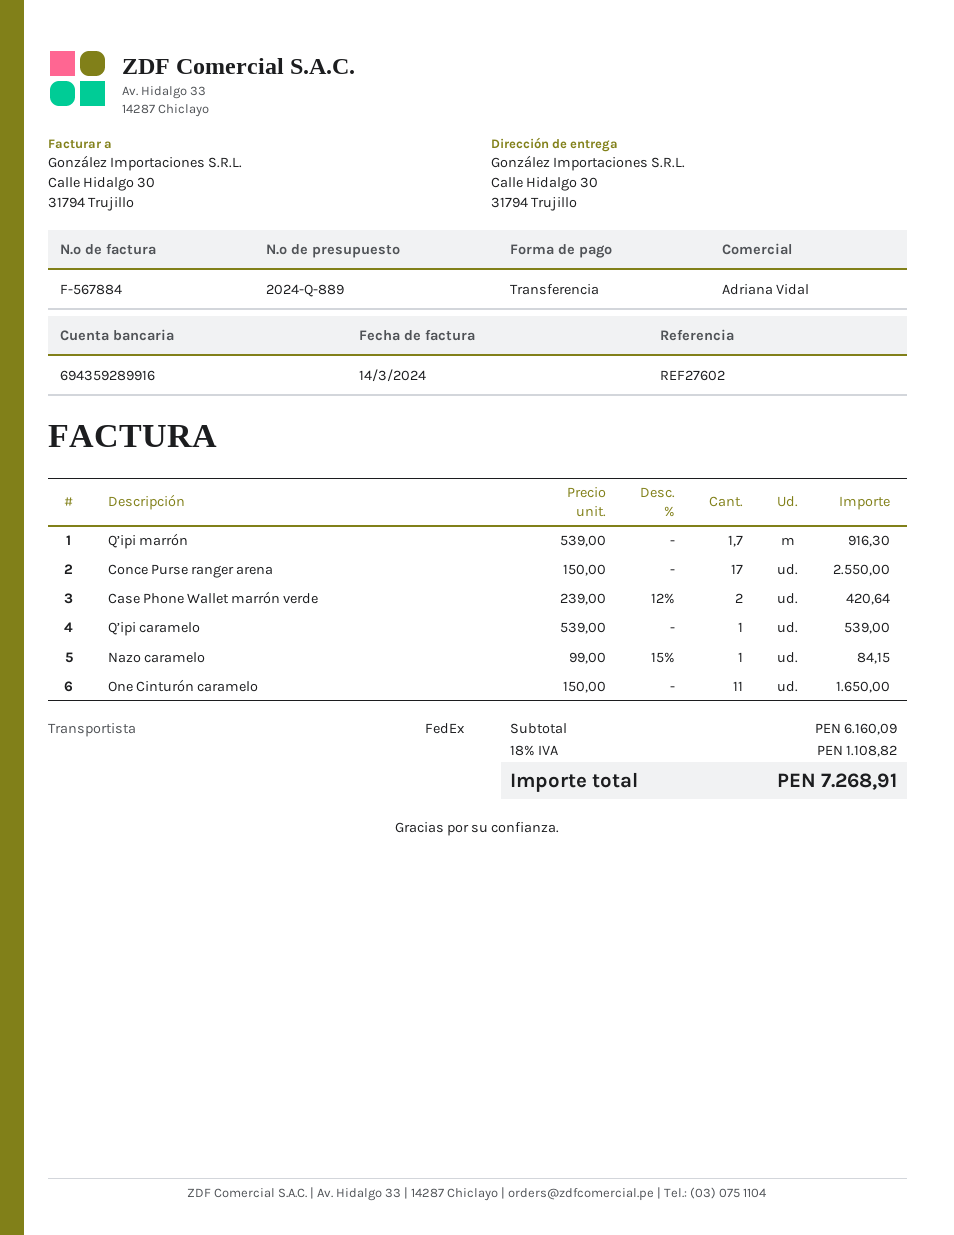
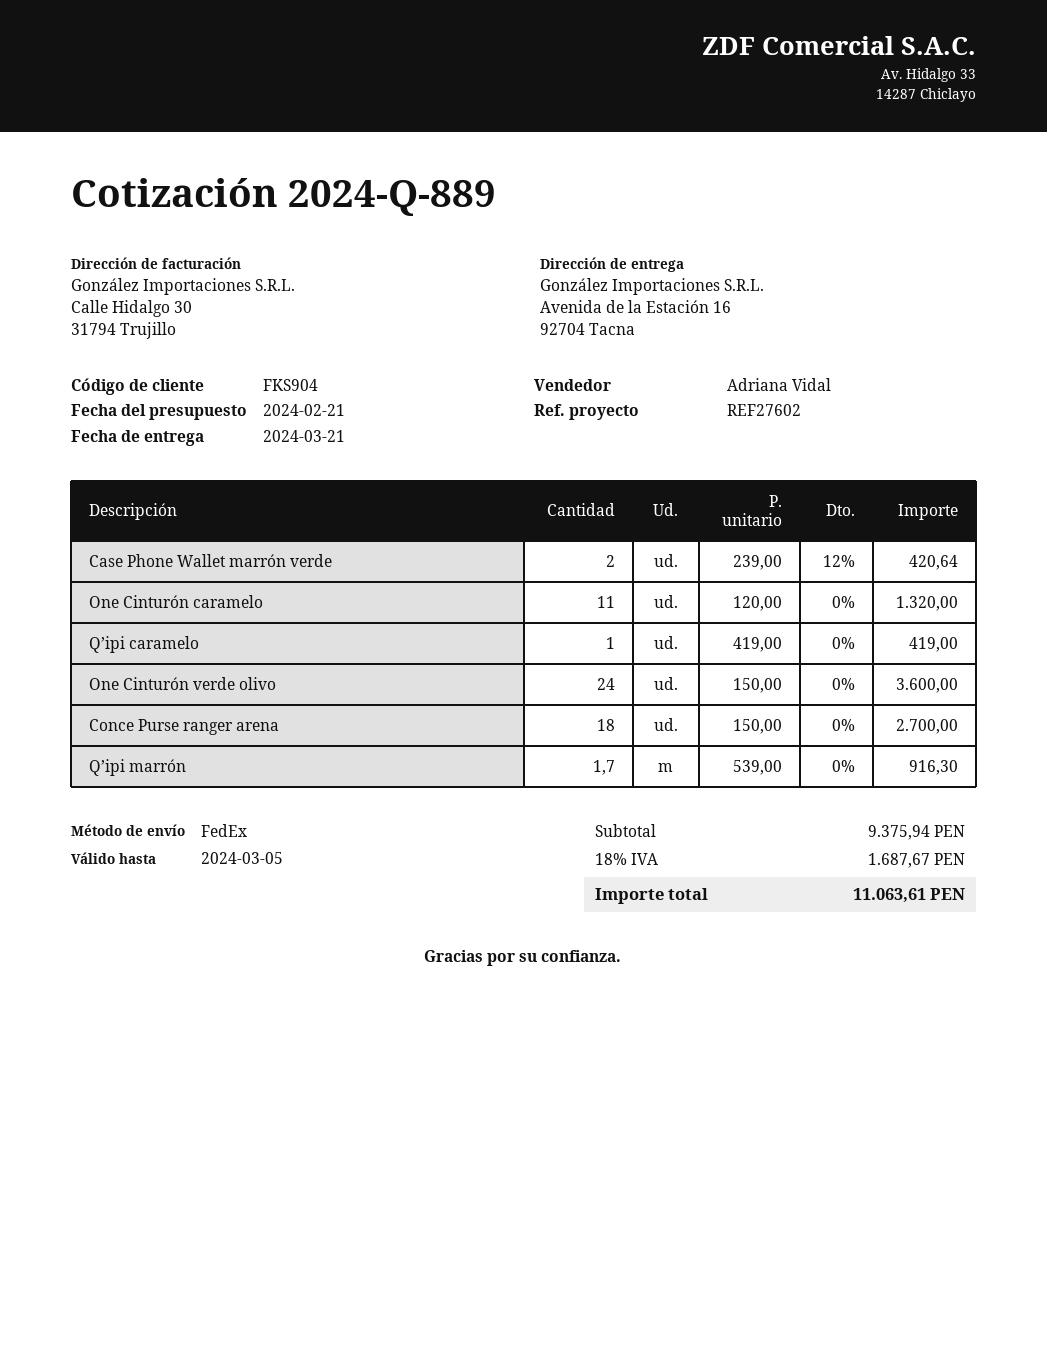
ship to: Calle Hidalgo 30, 31794 Trujillo -> Avenida de la Estación 16, 92704 Tacna
Conce Purse ranger arena: 17 x 150.00 = 2550.00 -> 18 x 150.00 = 2700.00
Q’ipi caramelo: 1 x 539.00 = 539.00 -> 1 x 419.00 = 419.00
Nazo caramelo: 1 x 99.00 - 15% = 84.15 -> none
One Cinturón caramelo: 11 x 150.00 = 1650.00 -> 11 x 120.00 = 1320.00
One Cinturón verde olivo: none -> 24 x 150.00 = 3600.00
subtotal: 6160.09 -> 9375.94
tax: 18% = 1108.82 -> 18% = 1687.67
total: 7268.91 -> 11063.61

